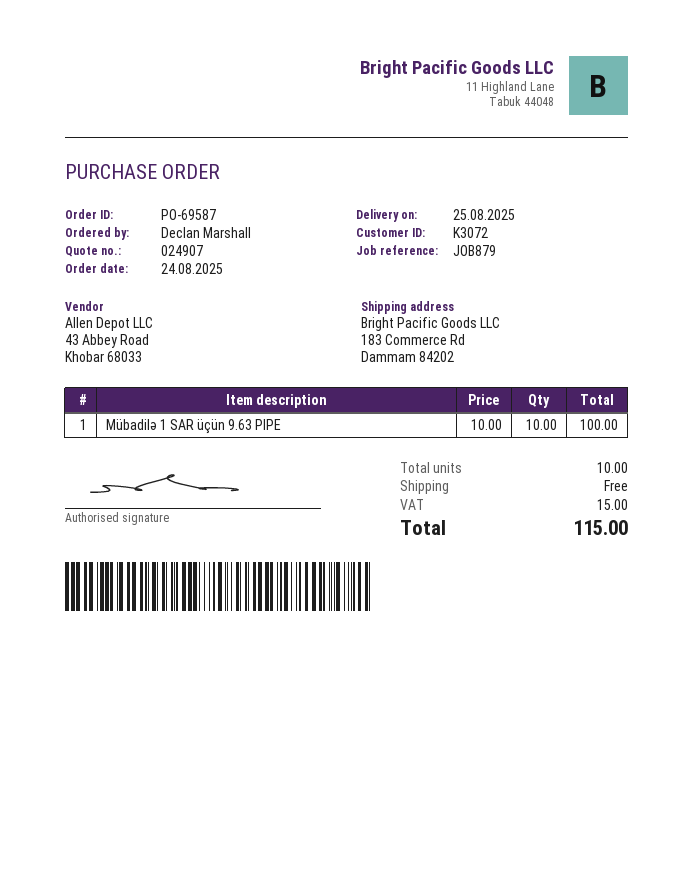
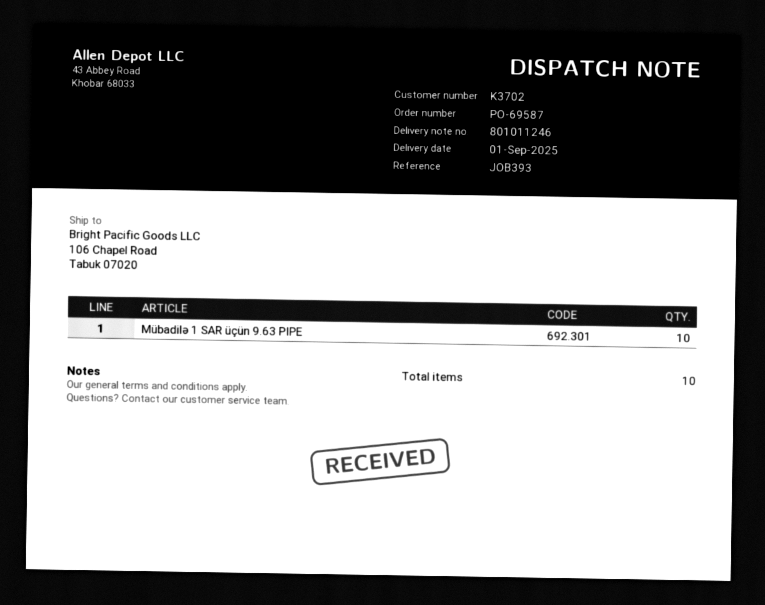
delivery date: 2025-08-25 -> 2025-09-01
customer number: K3072 -> K3702
reference: JOB879 -> JOB393
ship to: 183 Commerce Rd, Dammam 84202 -> 106 Chapel Road, Tabuk 07020

